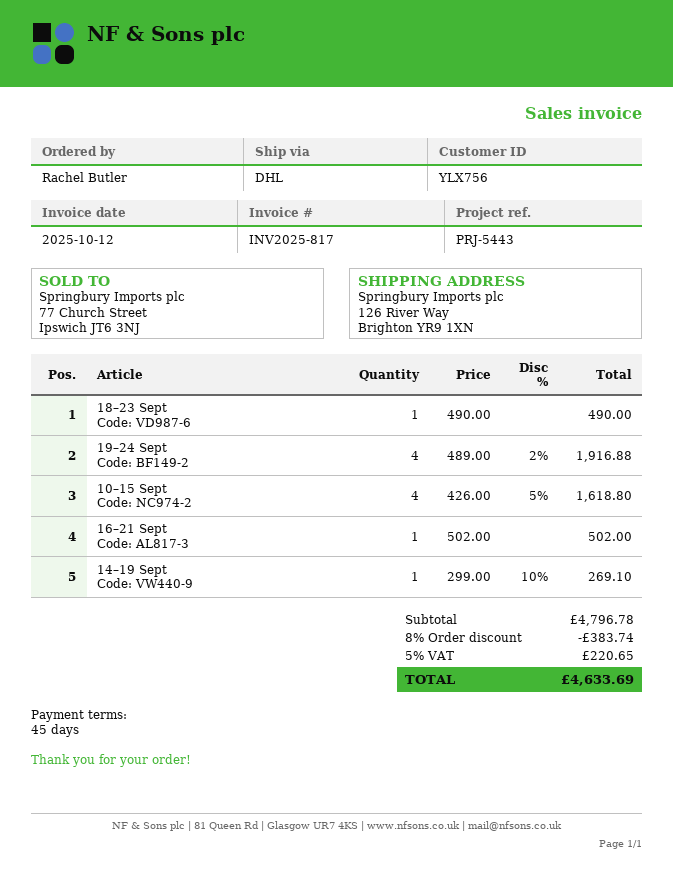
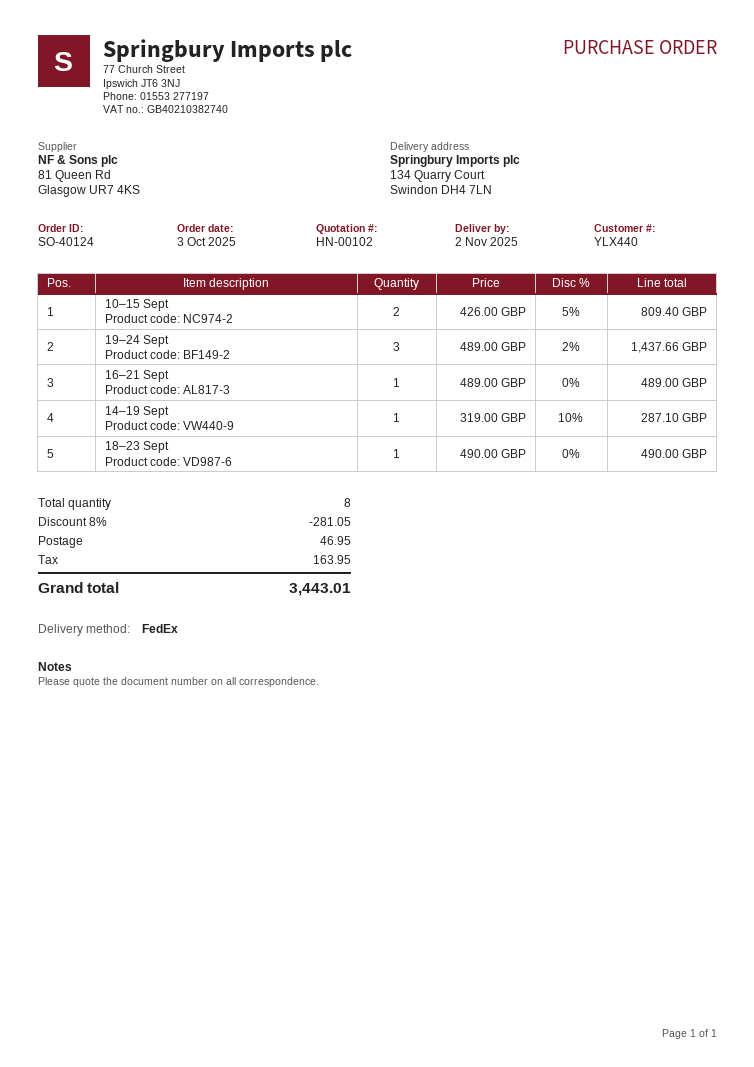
customer number: YLX756 -> YLX440
shipping method: DHL -> FedEx
ship to: 126 River Way, Brighton YR9 1XN -> 134 Quarry Court, Swindon DH4 7LN
19–24 Sept: 4 x 489.00 - 2% = 1916.88 -> 3 x 489.00 - 2% = 1437.66
10–15 Sept: 4 x 426.00 - 5% = 1618.80 -> 2 x 426.00 - 5% = 809.40
16–21 Sept: 1 x 502.00 = 502.00 -> 1 x 489.00 = 489.00
14–19 Sept: 1 x 299.00 - 10% = 269.10 -> 1 x 319.00 - 10% = 287.10
discount: 8% = 383.74 -> 8% = 281.05
shipping: none -> 46.95
tax: 220.65 -> 163.95
total: 4633.69 -> 3443.01

